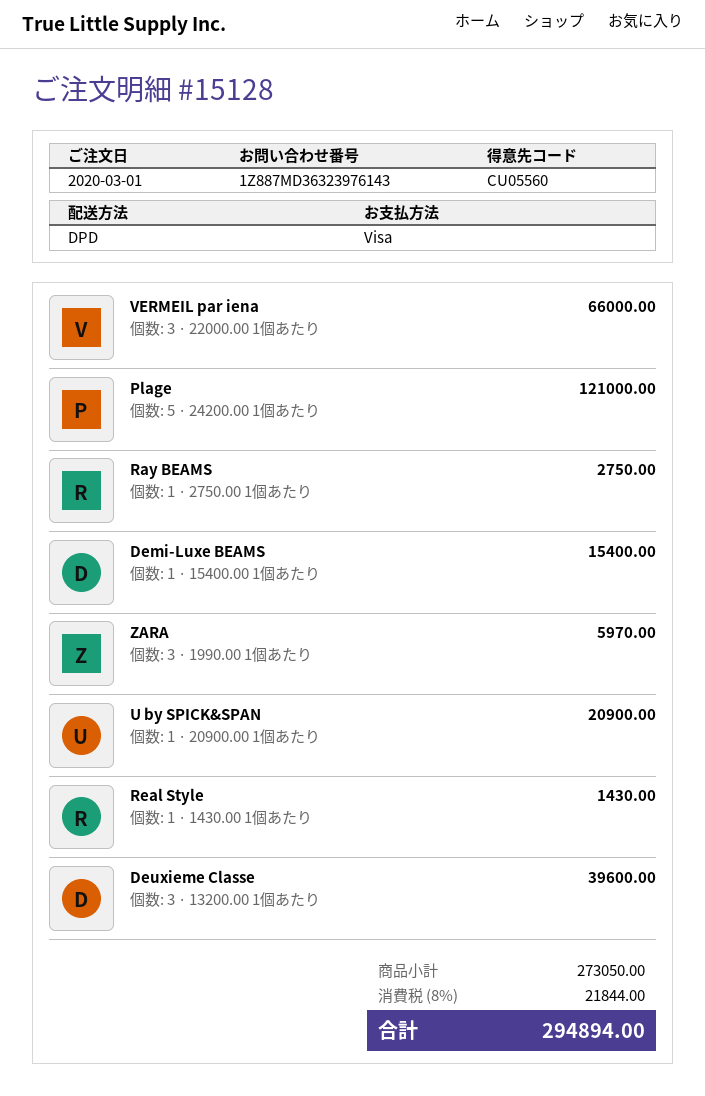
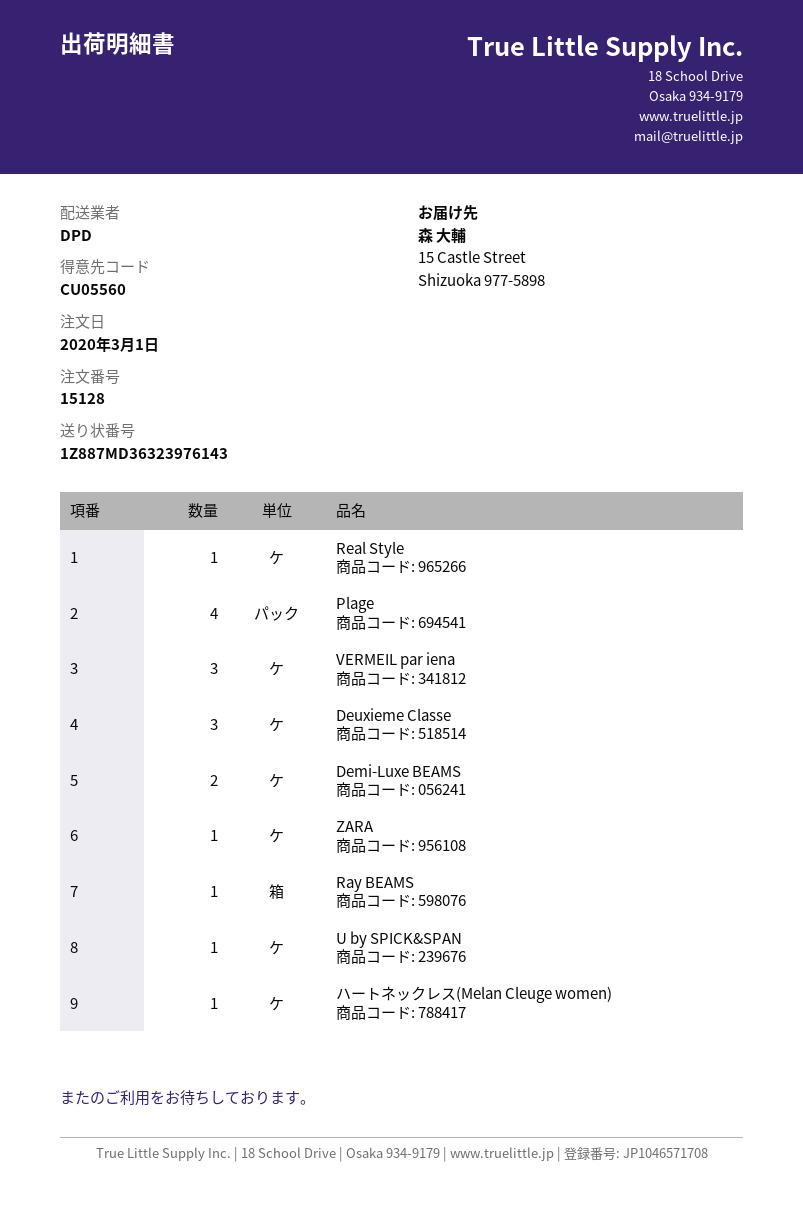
Plage: 5 -> 4
Demi-Luxe BEAMS: 1 -> 2
ZARA: 3 -> 1
ハートネックレス(Melan Cleuge women): none -> 1

